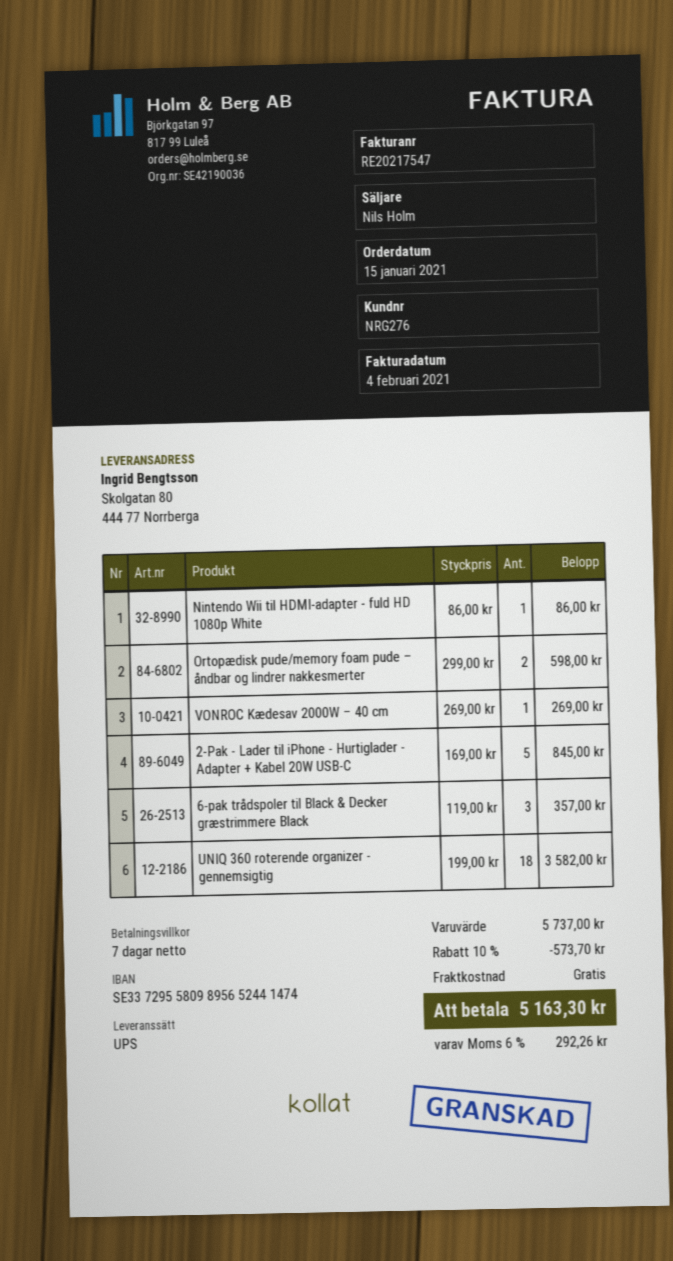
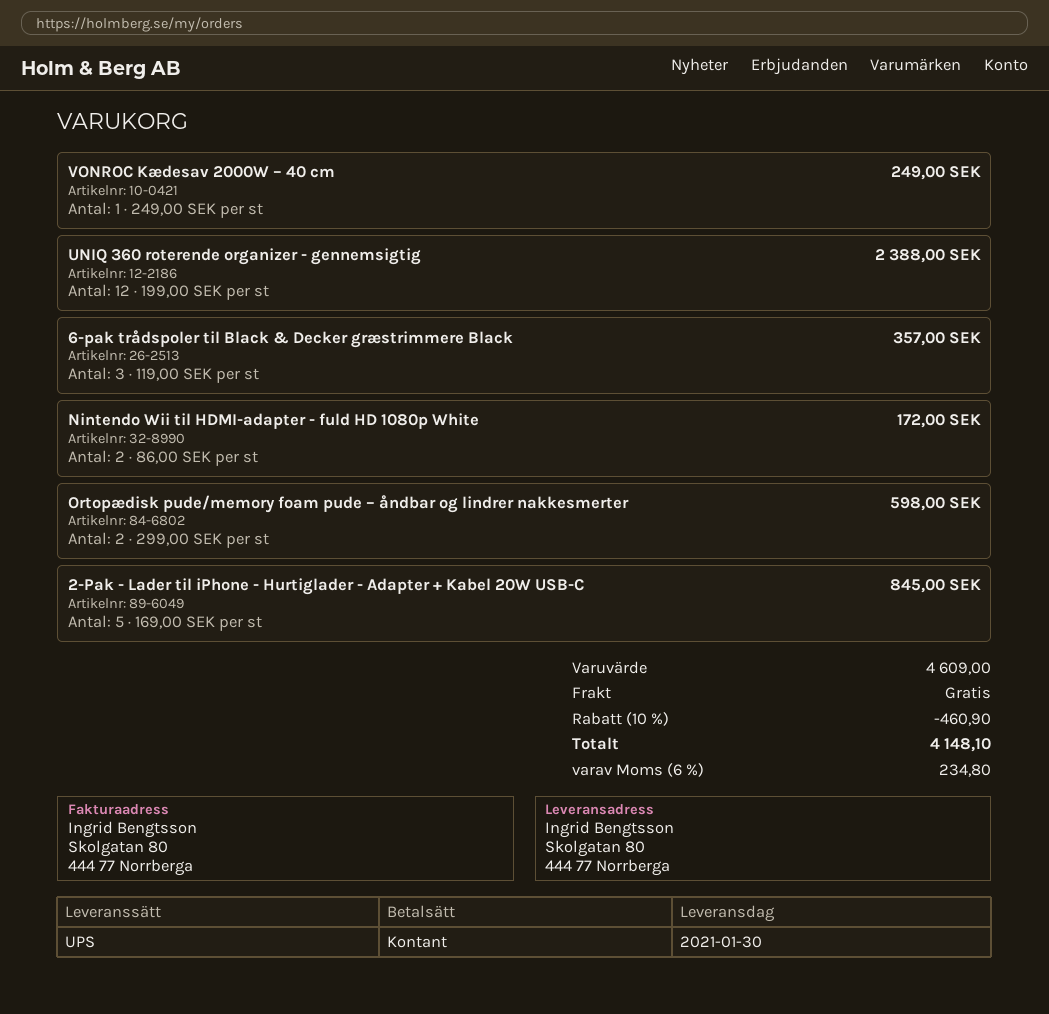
Nintendo Wii til HDMI-adapter - fuld HD 1080p White: 1 x 86.00 = 86.00 -> 2 x 86.00 = 172.00
VONROC Kædesav 2000W – 40 cm: 1 x 269.00 = 269.00 -> 1 x 249.00 = 249.00
UNIQ 360 roterende organizer - gennemsigtig: 18 x 199.00 = 3582.00 -> 12 x 199.00 = 2388.00
subtotal: 5737.00 -> 4609.00
discount: 10% = 573.70 -> 10% = 460.90
tax: 6% = 292.26 -> 6% = 234.80
total: 5163.30 -> 4148.10

